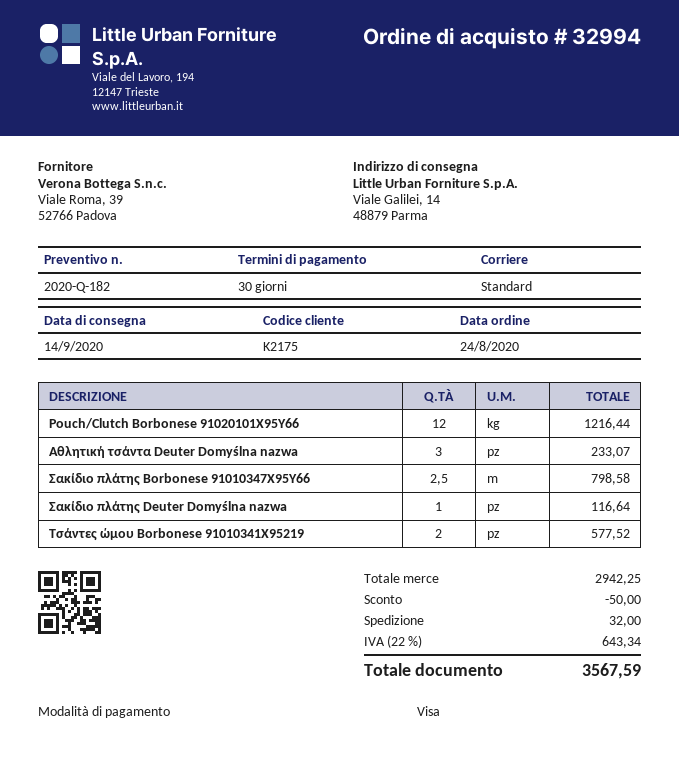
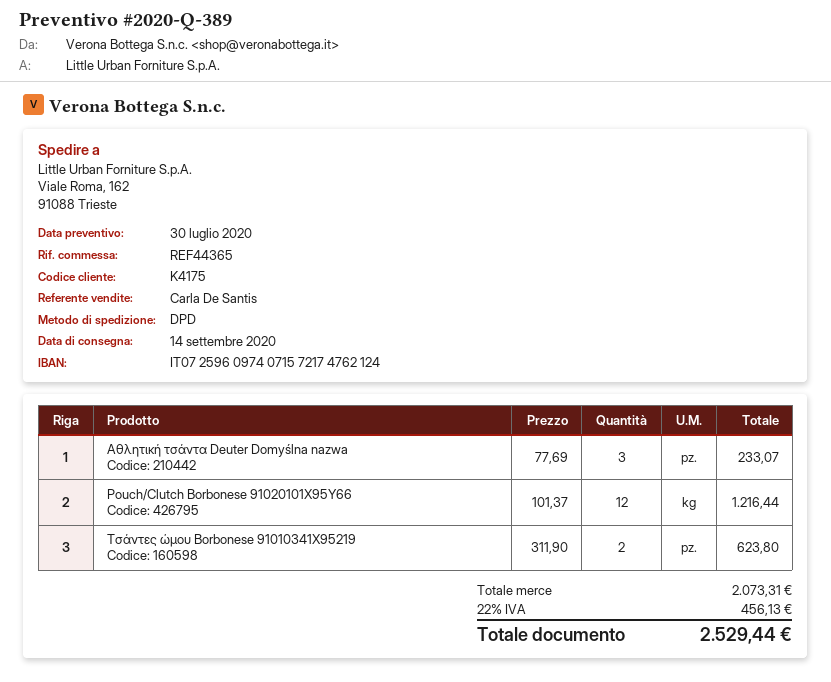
quote number: 2020-Q-182 -> 2020-Q-389
customer number: K2175 -> K4175
shipping method: standard -> DPD
ship to: Viale Galilei, 14, 48879 Parma -> Viale Roma, 162, 91088 Trieste
Σακίδιο πλάτης Borbonese 91010347X95Y66: 2.5 for 798.58 -> none
Σακίδιο πλάτης Deuter Domyślna nazwa: 1 for 116.64 -> none
Τσάντες ώμου Borbonese 91010341X95219: 2 for 577.52 -> 2 for 623.80
subtotal: 2942.25 -> 2073.31
discount: 50.00 -> none
shipping: 32.00 -> none
tax: 22% = 643.34 -> 22% = 456.13
total: 3567.59 -> 2529.44

